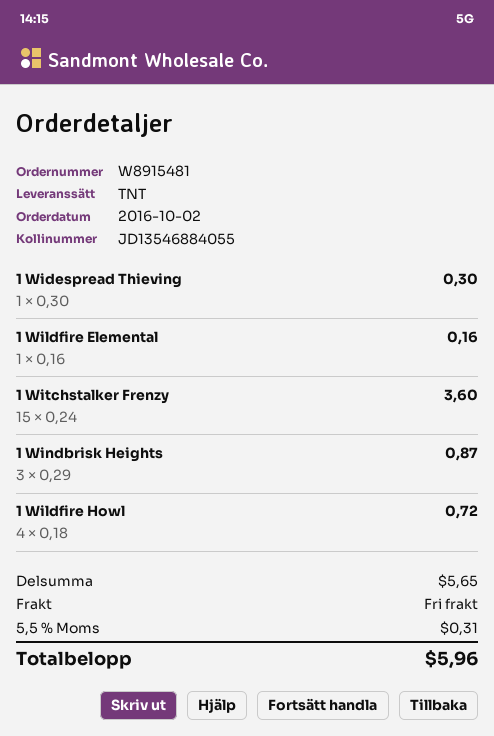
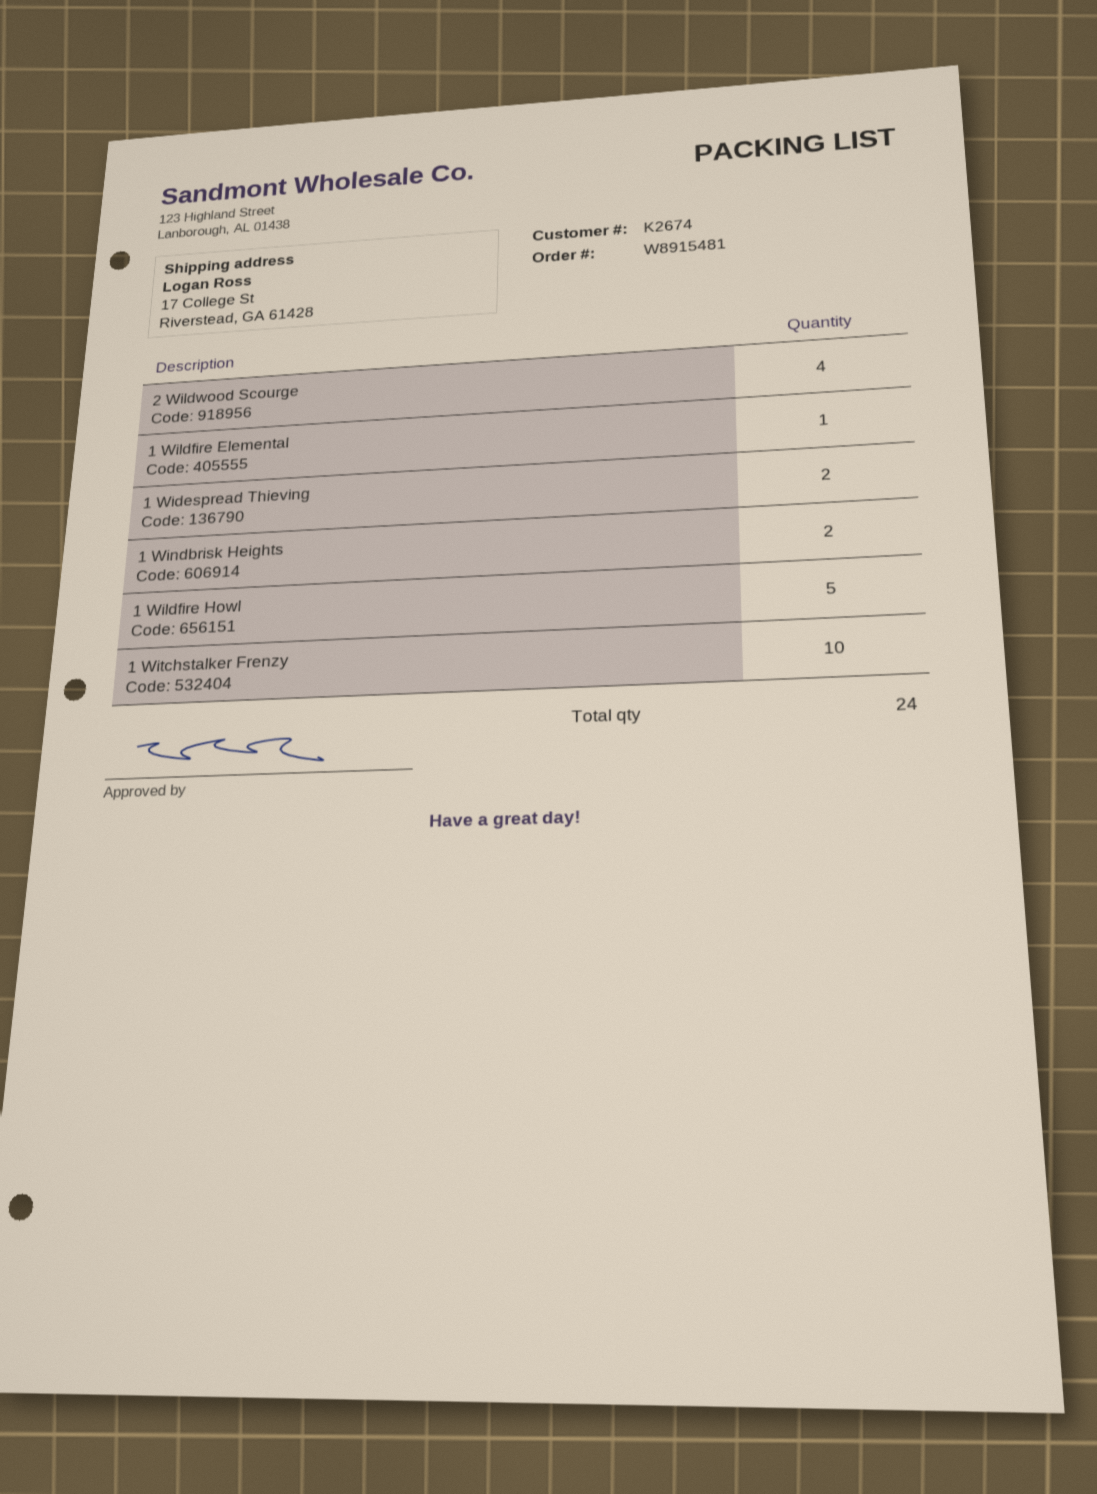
1 Widespread Thieving: 1 -> 2
1 Witchstalker Frenzy: 15 -> 10
1 Windbrisk Heights: 3 -> 2
1 Wildfire Howl: 4 -> 5
2 Wildwood Scourge: none -> 4

